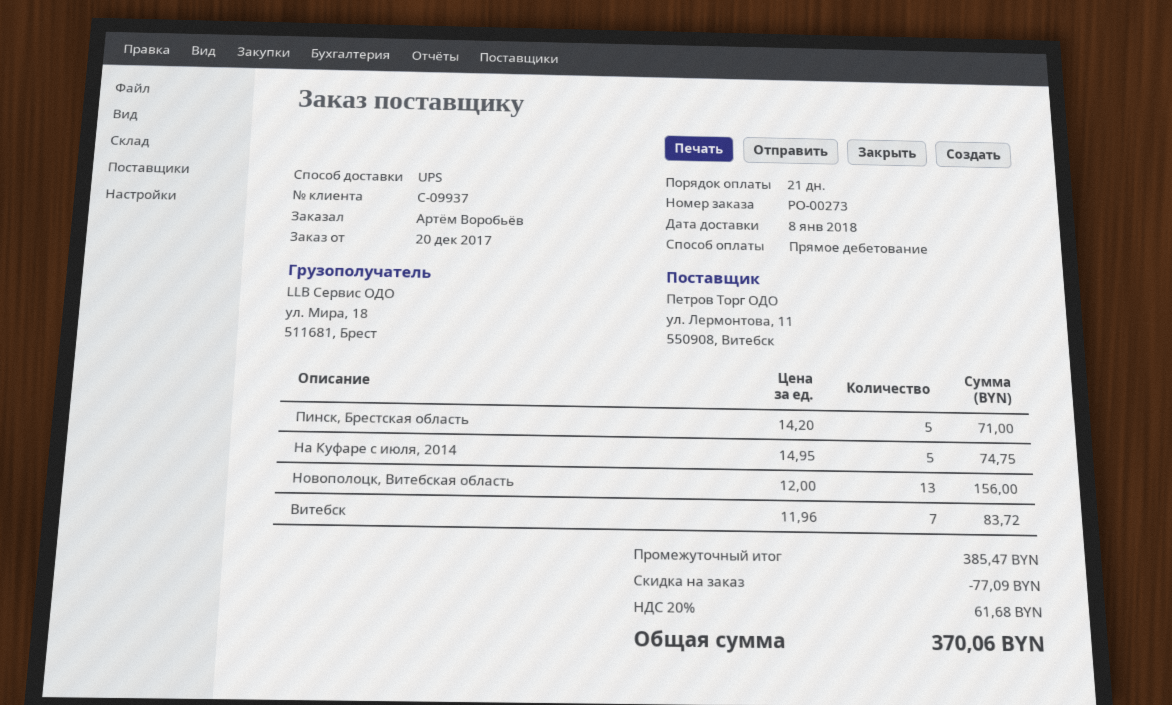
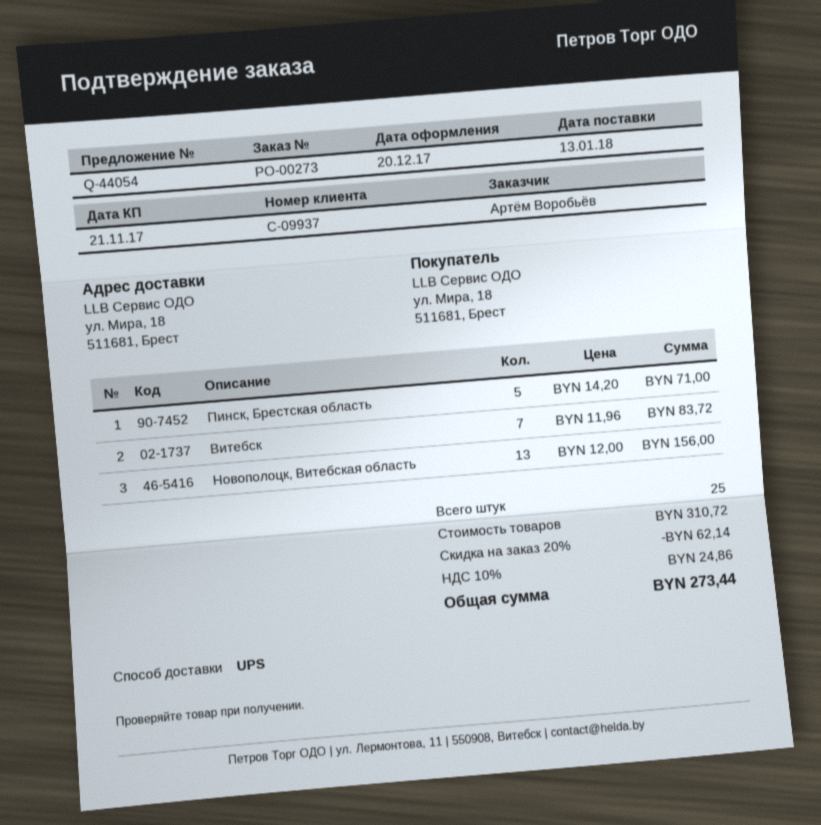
delivery date: 2018-01-08 -> 2018-01-13
На Куфаре с июля, 2014: 5 x 14.95 = 74.75 -> none
subtotal: 385.47 -> 310.72
discount: 77.09 -> 62.14
tax: 20% = 61.68 -> 10% = 24.86
total: 370.06 -> 273.44

